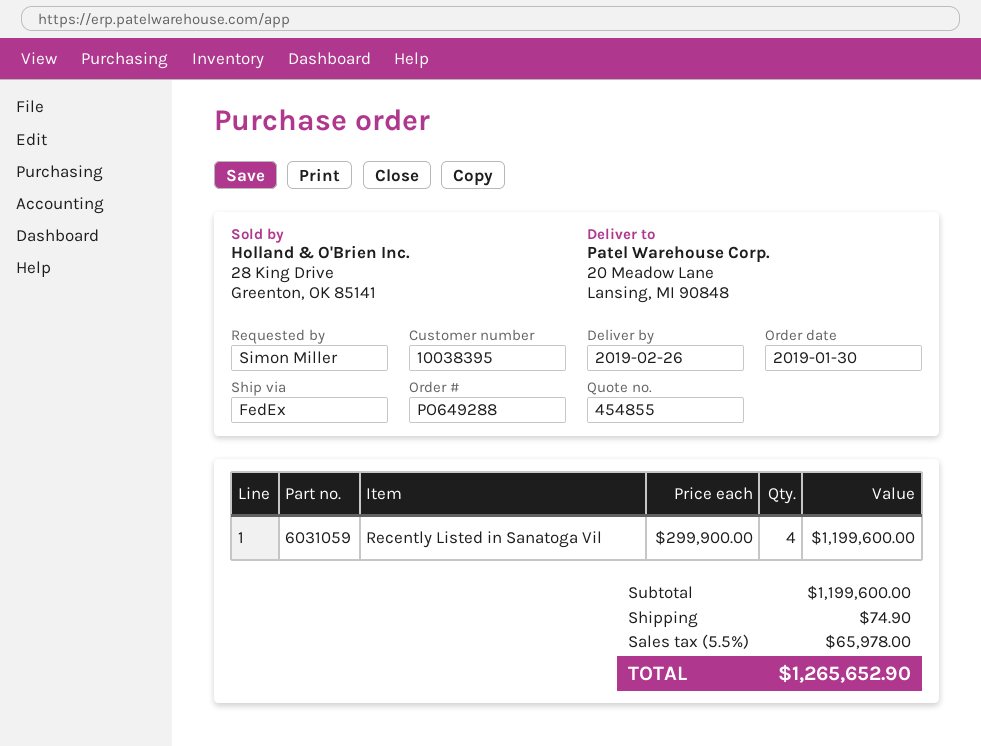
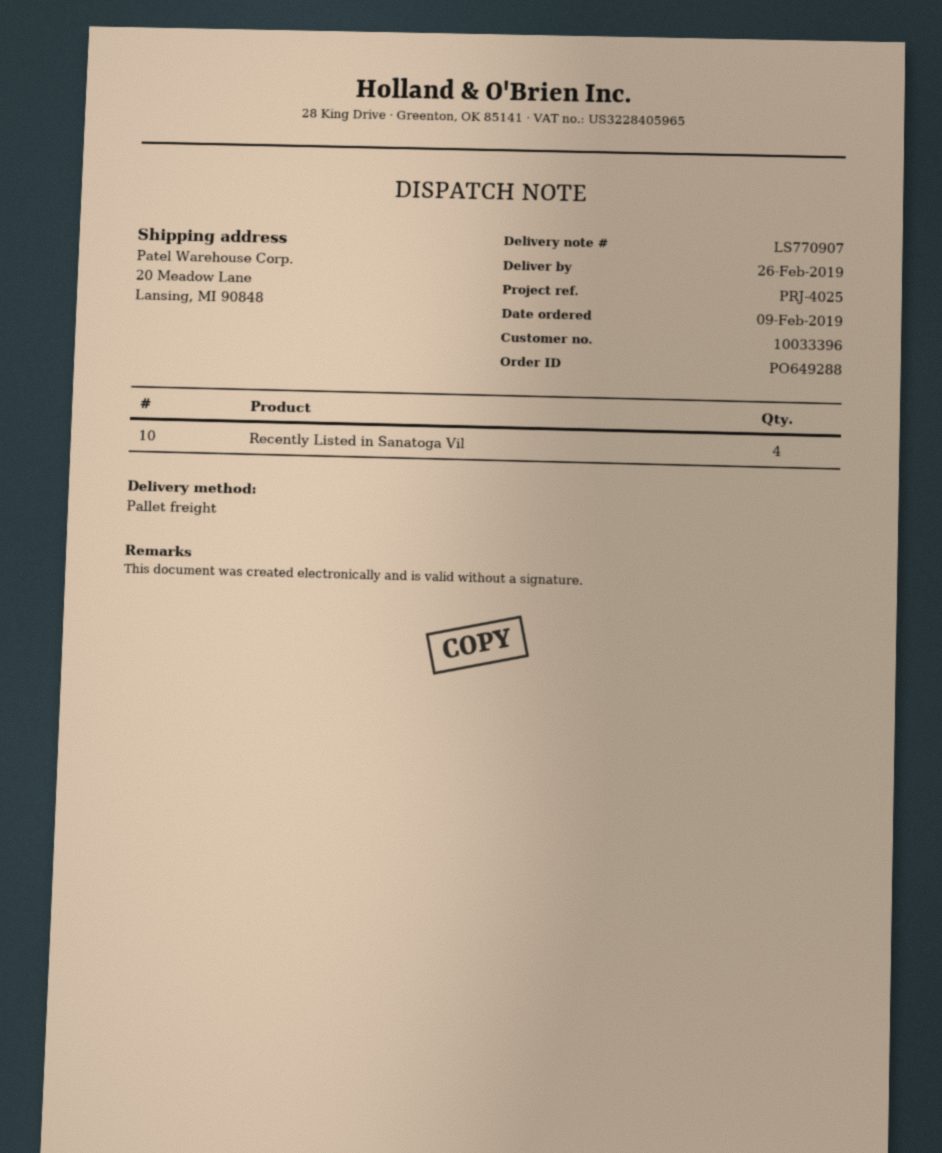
order date: 2019-01-30 -> 2019-02-09
customer number: 10038395 -> 10033396
shipping method: FedEx -> pallet freight

